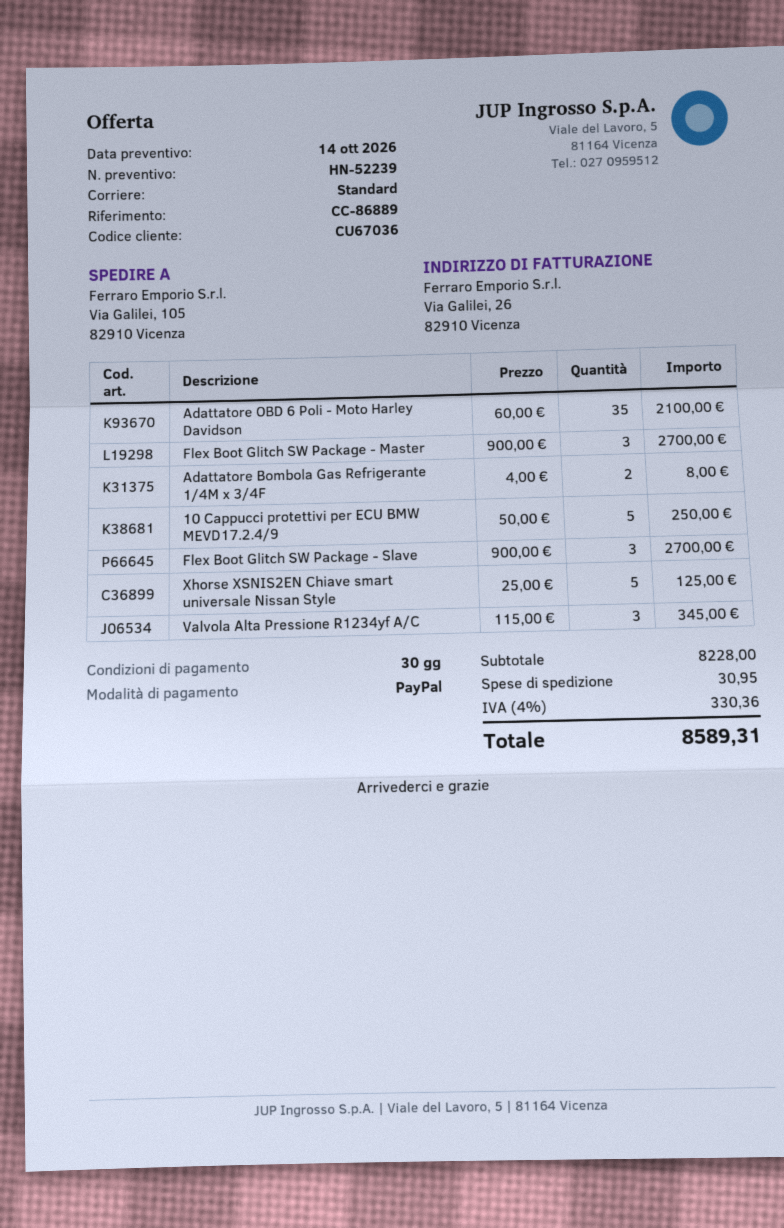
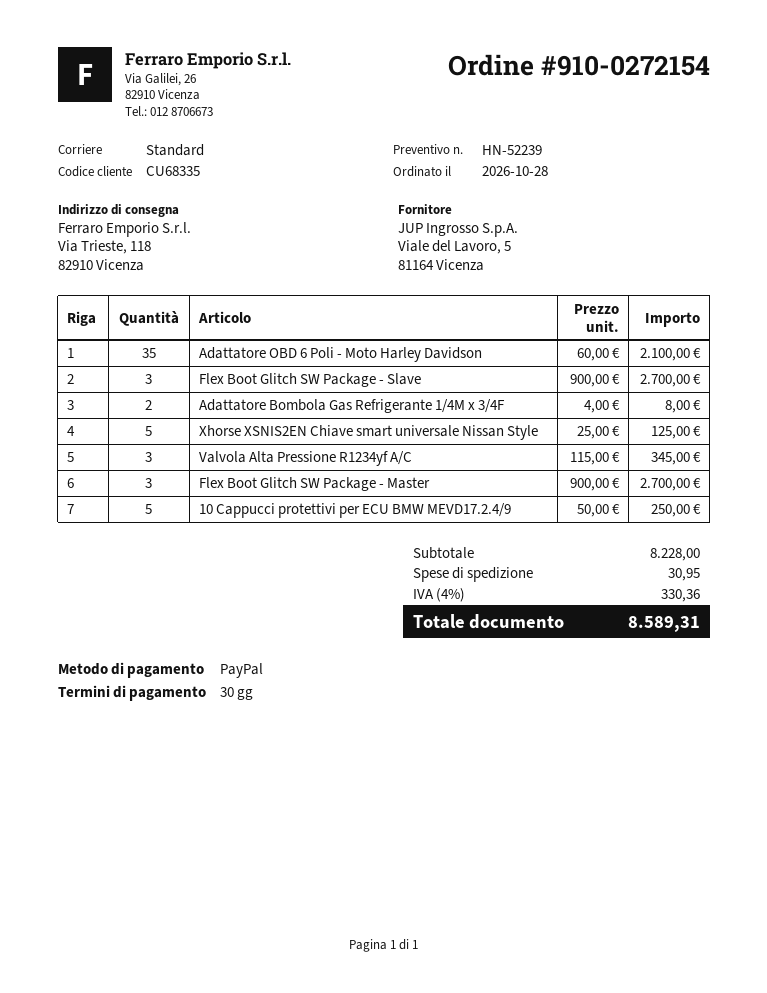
customer number: CU67036 -> CU68335
ship to: Via Galilei, 105, 82910 Vicenza -> Via Trieste, 118, 82910 Vicenza

